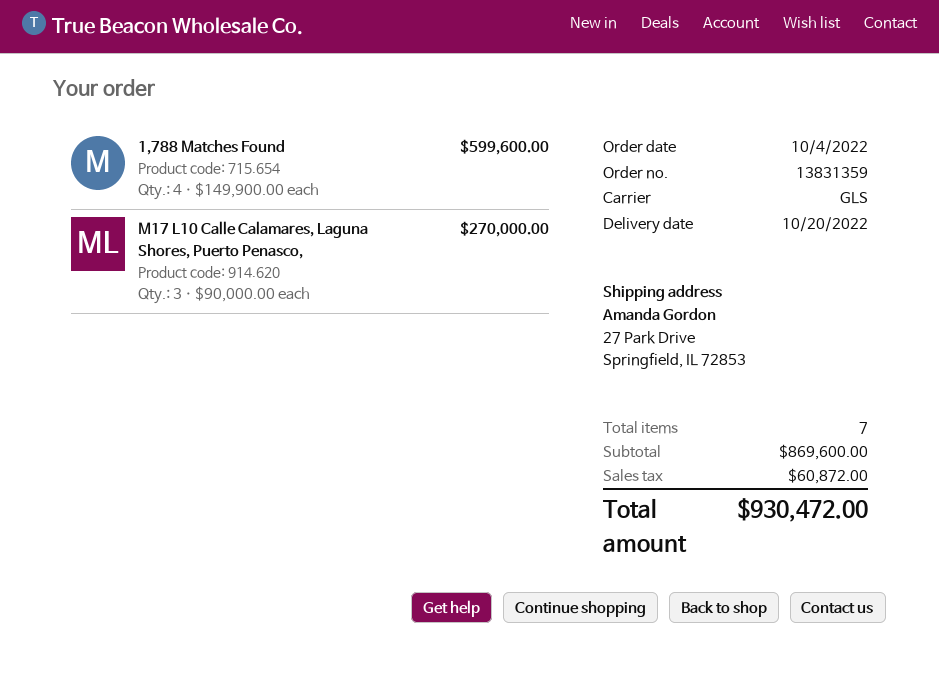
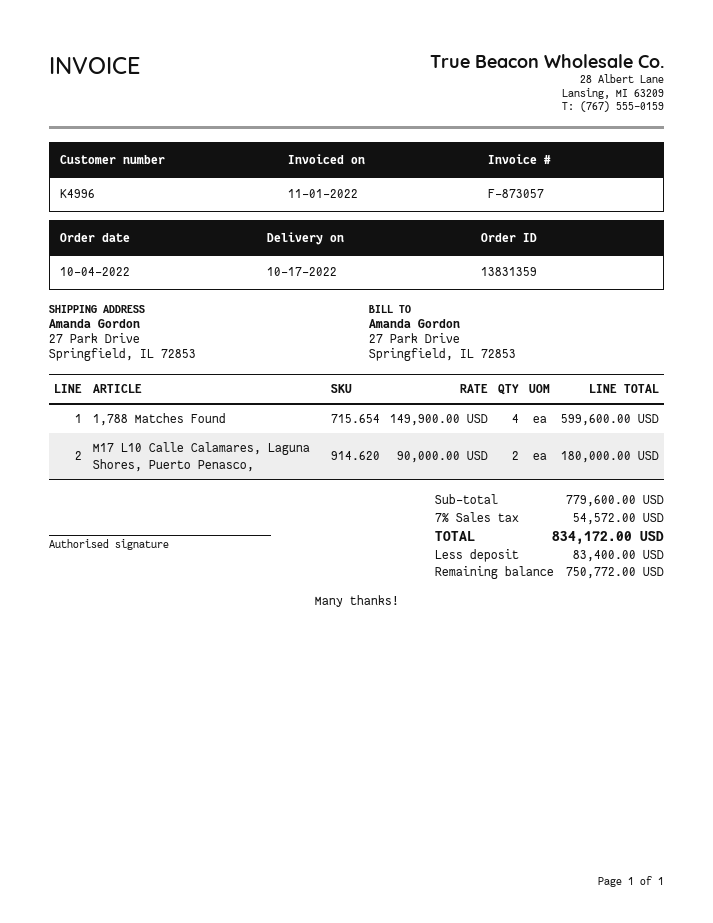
delivery date: 2022-10-20 -> 2022-10-17
M17 L10 Calle Calamares, Laguna Shores, Puerto Penasco,: 3 x 90000.00 = 270000.00 -> 2 x 90000.00 = 180000.00
subtotal: 869600.00 -> 779600.00
tax: 60872.00 -> 54572.00
total: 930472.00 -> 834172.00

